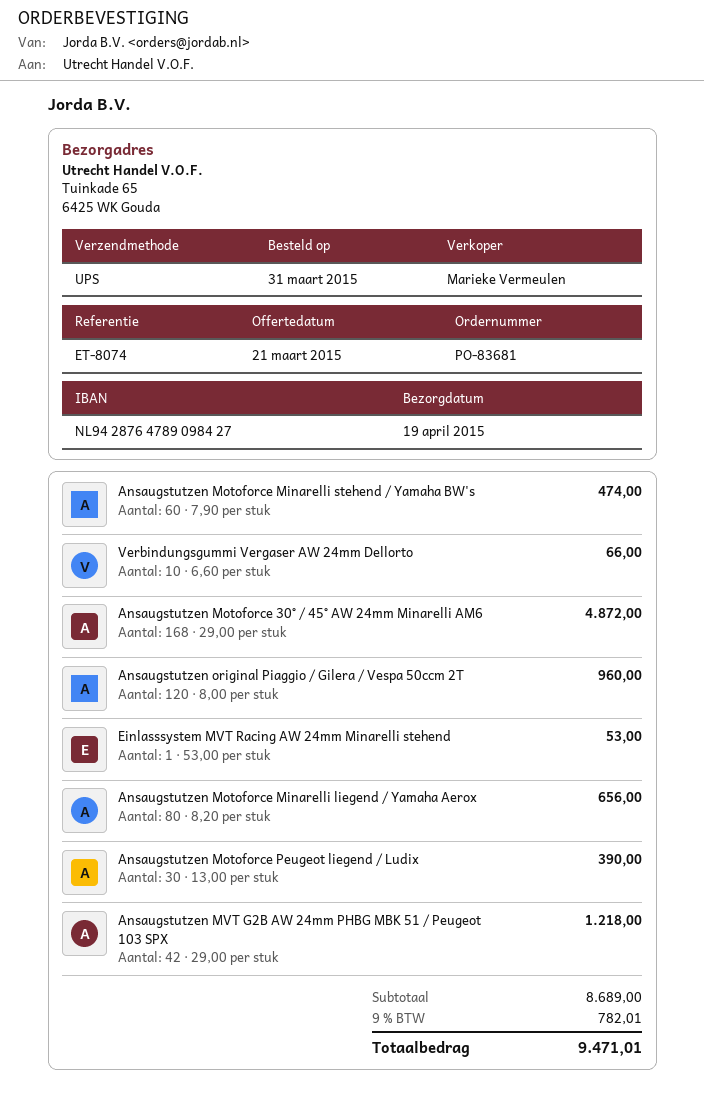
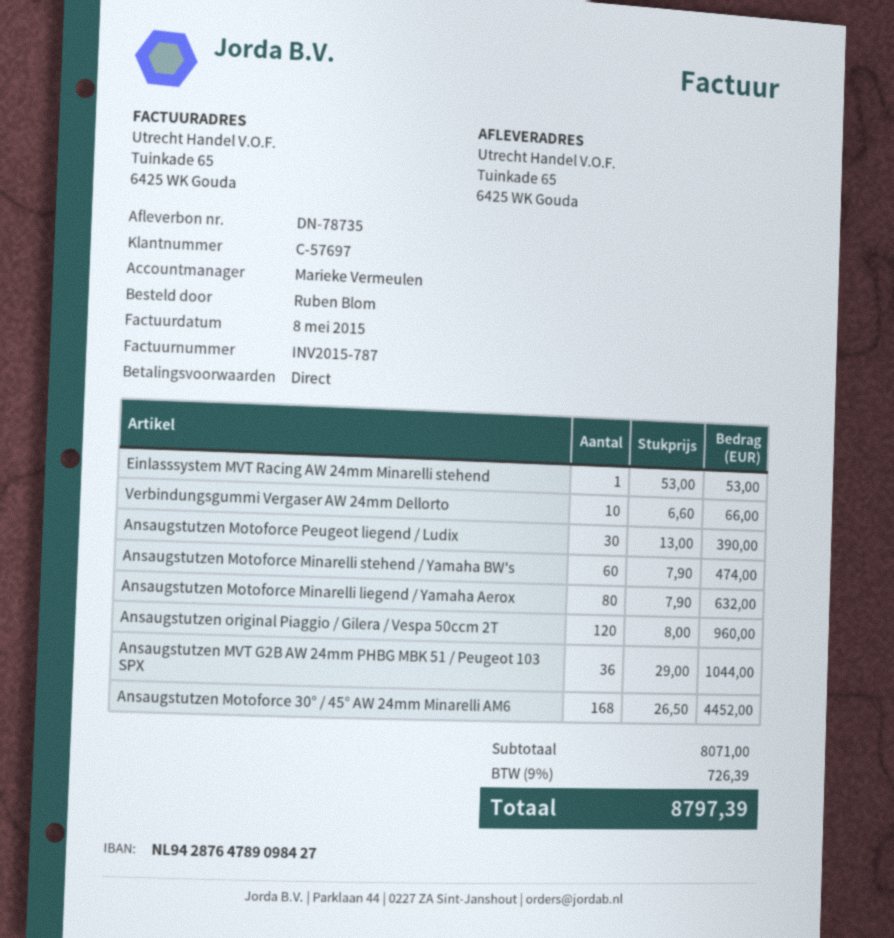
Ansaugstutzen Motoforce 30° / 45° AW 24mm Minarelli AM6: 168 x 29.00 = 4872.00 -> 168 x 26.50 = 4452.00
Ansaugstutzen Motoforce Minarelli liegend / Yamaha Aerox: 80 x 8.20 = 656.00 -> 80 x 7.90 = 632.00
Ansaugstutzen MVT G2B AW 24mm PHBG MBK 51 / Peugeot 103 SPX: 42 x 29.00 = 1218.00 -> 36 x 29.00 = 1044.00
subtotal: 8689.00 -> 8071.00
tax: 9% = 782.01 -> 9% = 726.39
total: 9471.01 -> 8797.39

